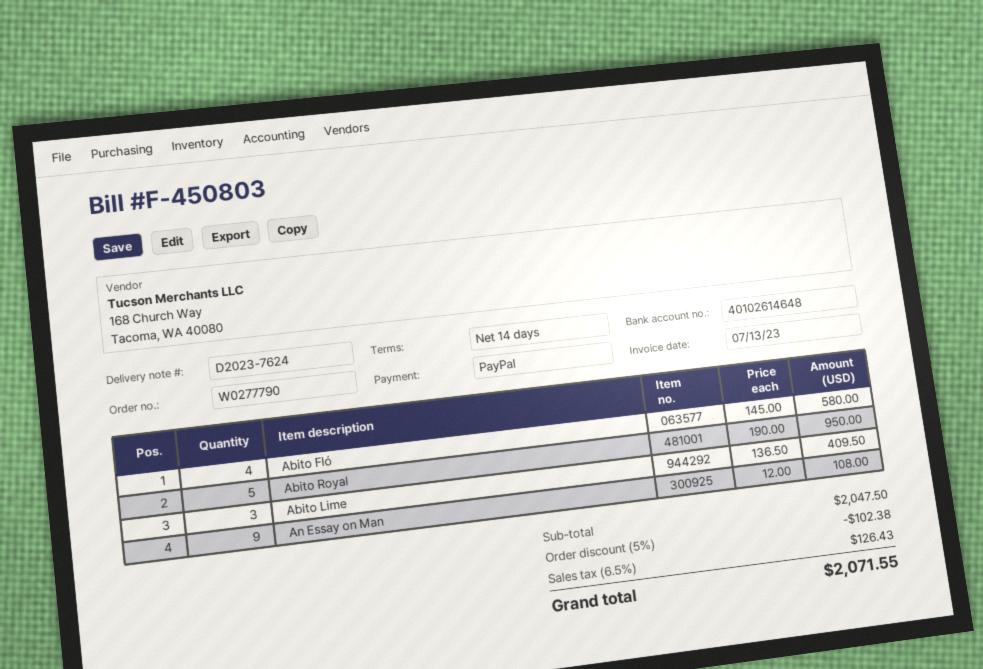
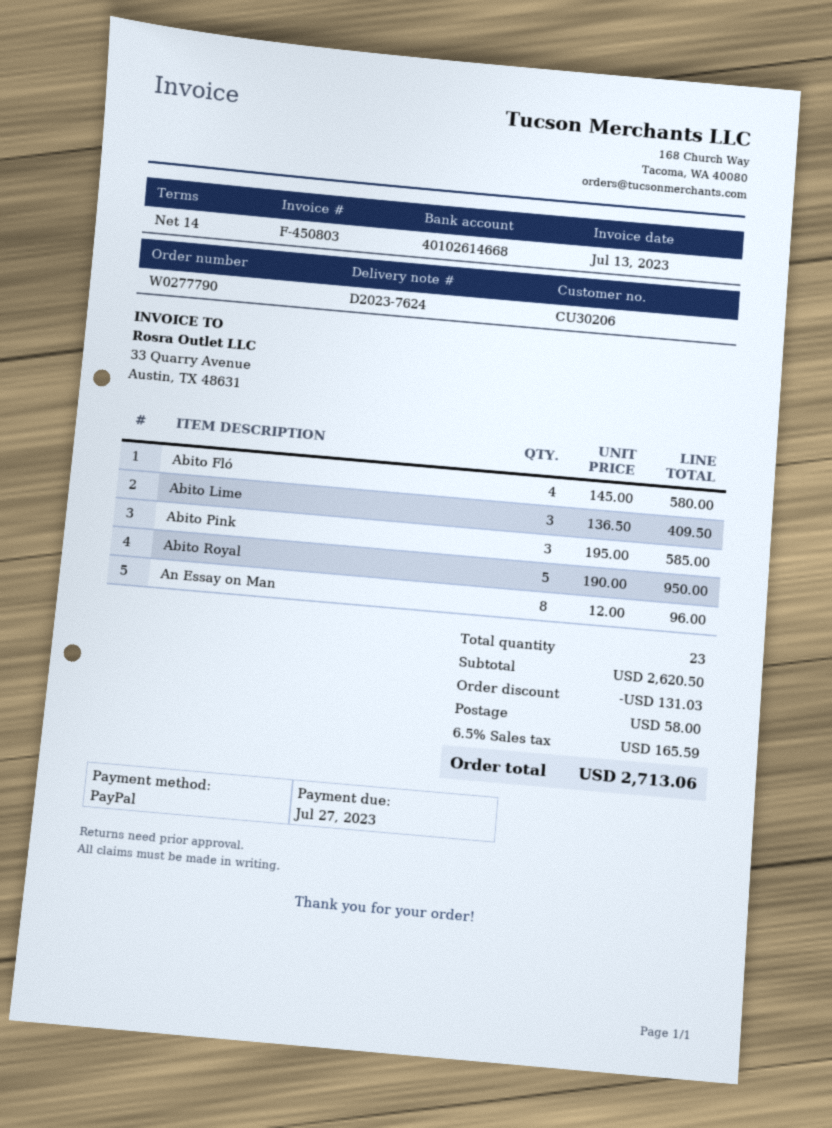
bank account: 40102614648 -> 40102614668
An Essay on Man: 9 x 12.00 = 108.00 -> 8 x 12.00 = 96.00
Abito Pink: none -> 3 x 195.00 = 585.00
subtotal: 2047.50 -> 2620.50
discount: 102.38 -> 131.03
shipping: none -> 58.00
tax: 6.5% = 126.43 -> 6.5% = 165.59
total: 2071.55 -> 2713.06

